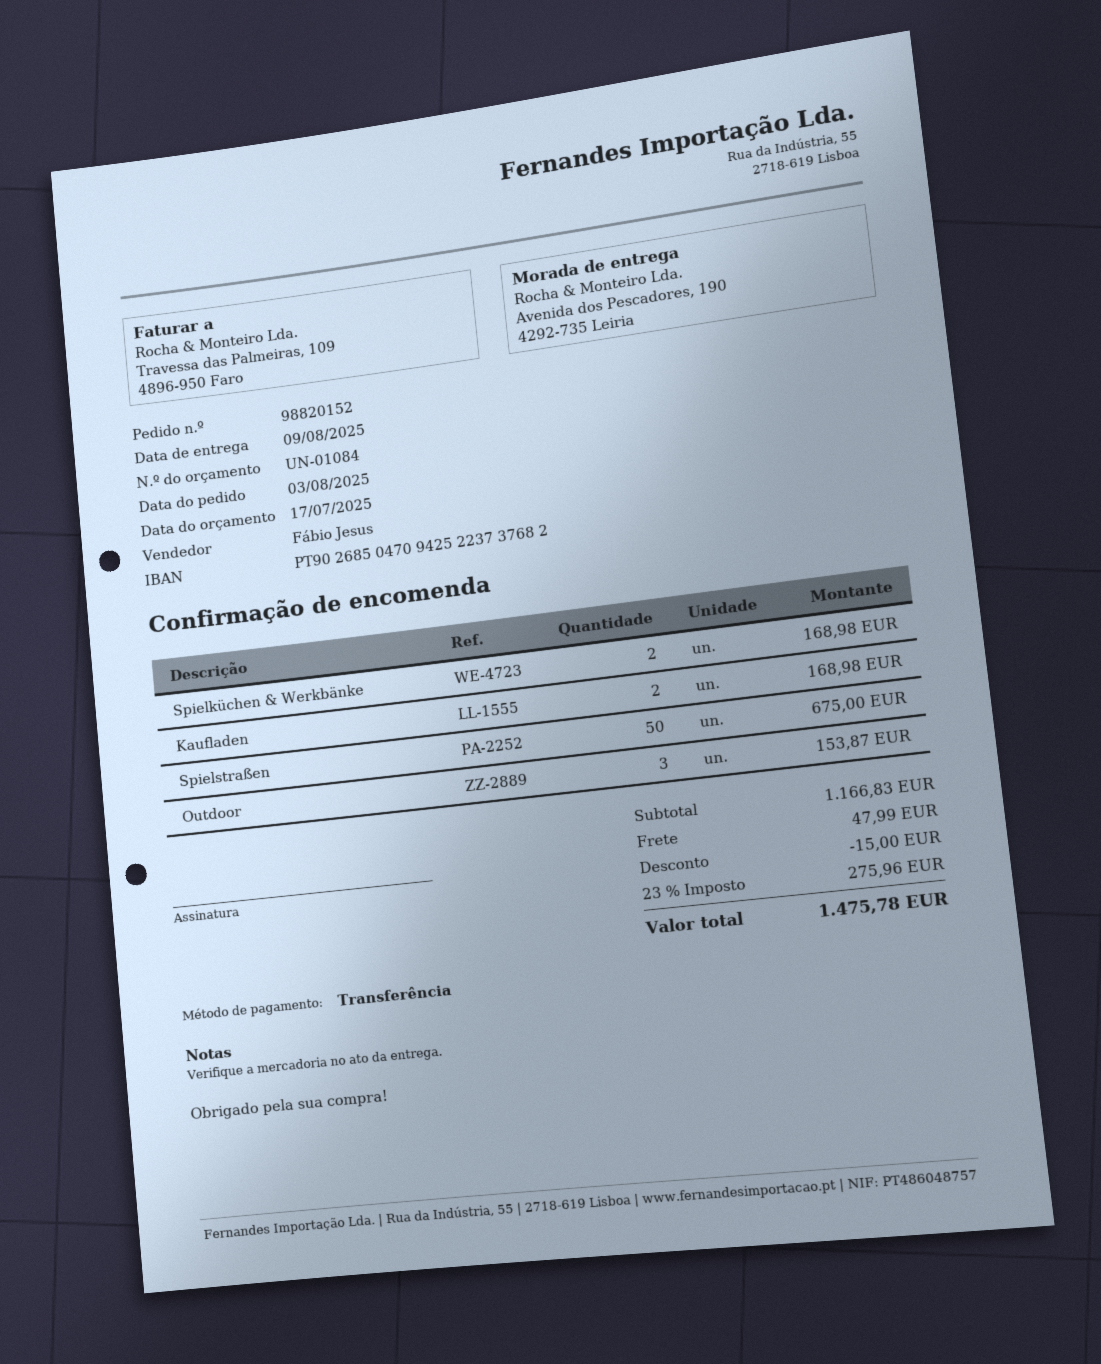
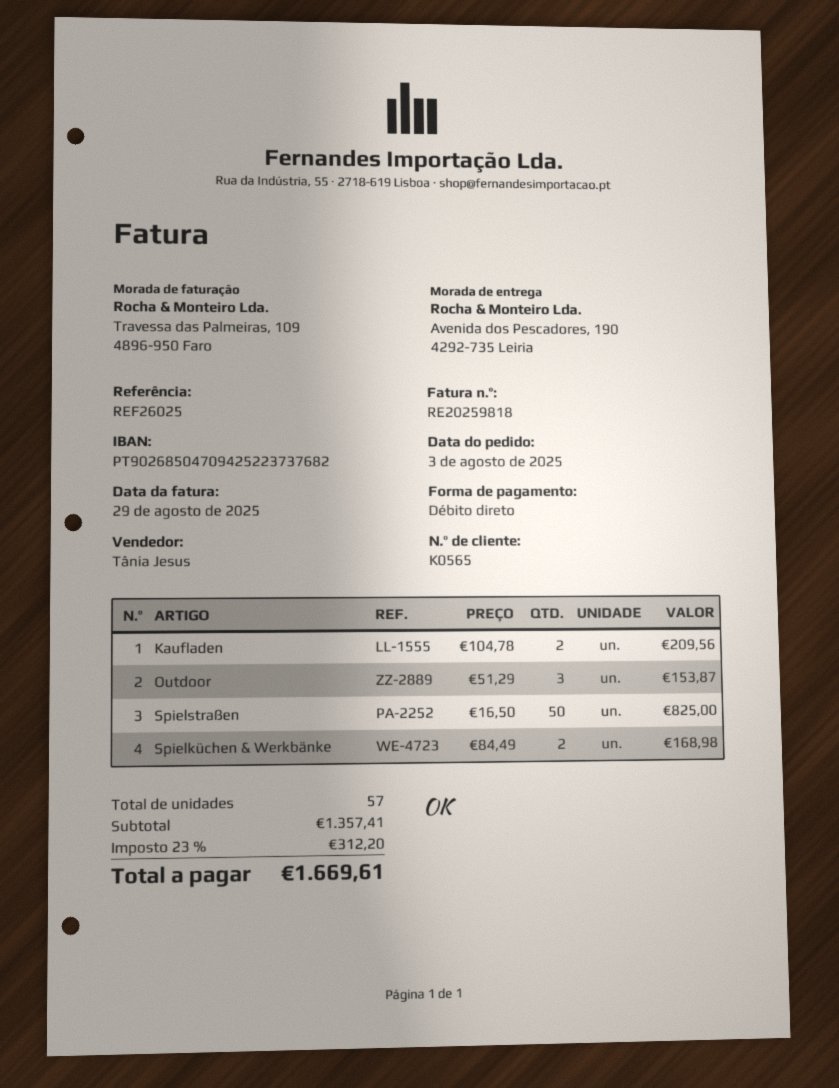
sales rep: Fábio Jesus -> Tânia Jesus
payment method: bank transfer -> direct debit
Kaufladen: 2 for 168.98 -> 2 for 209.56
Spielstraßen: 50 for 675.00 -> 50 for 825.00
subtotal: 1166.83 -> 1357.41
discount: 15.00 -> none
shipping: 47.99 -> none
tax: 23% = 275.96 -> 23% = 312.20
total: 1475.78 -> 1669.61

